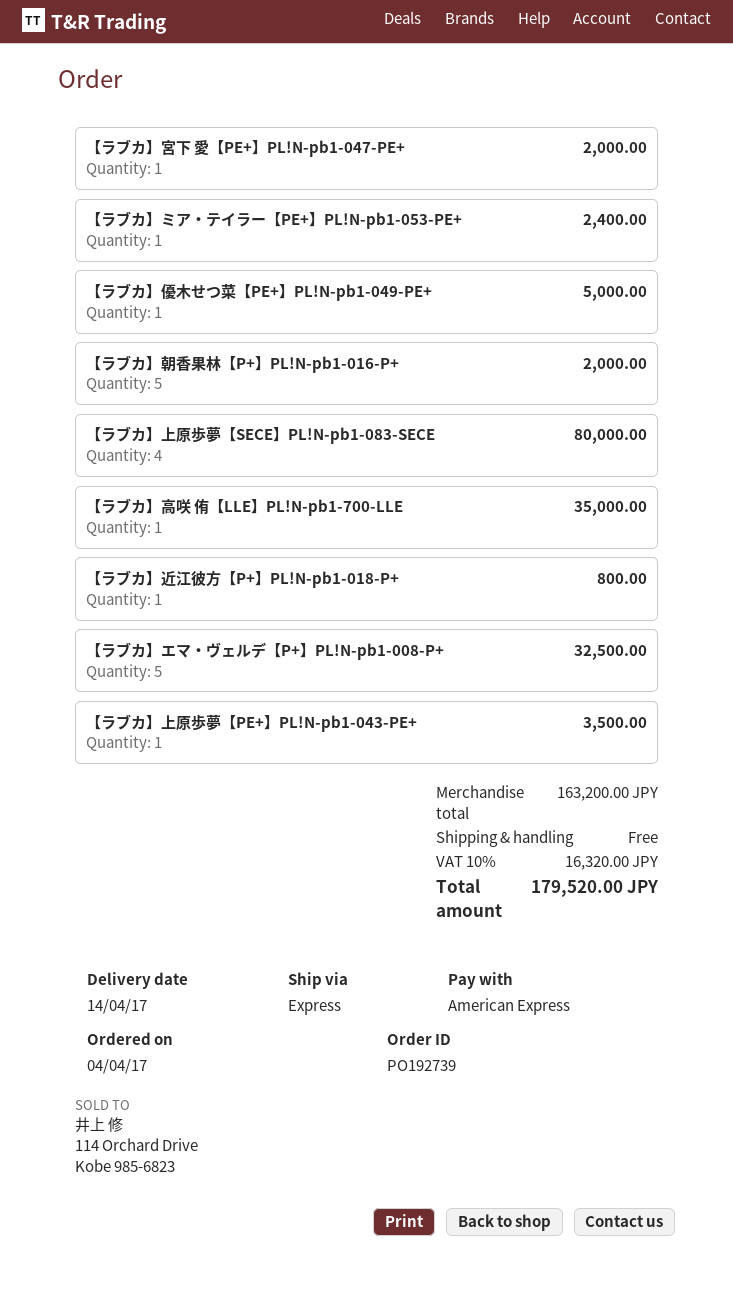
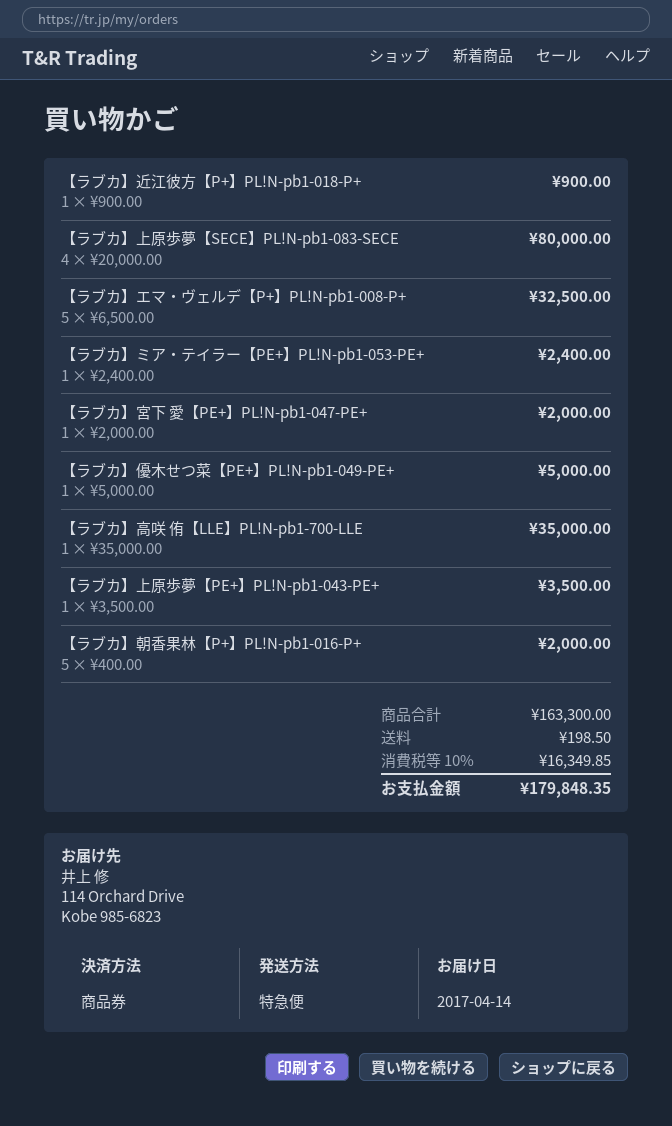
payment method: American Express -> gift card
【ラブカ】近江彼方【P+】PL!N-pb1-018-P+: 1 for 800.00 -> 1 for 900.00
subtotal: 163200.00 -> 163300.00
shipping: 0.00 -> 198.50
tax: 10% = 16320.00 -> 10% = 16349.85
total: 179520.00 -> 179848.35

